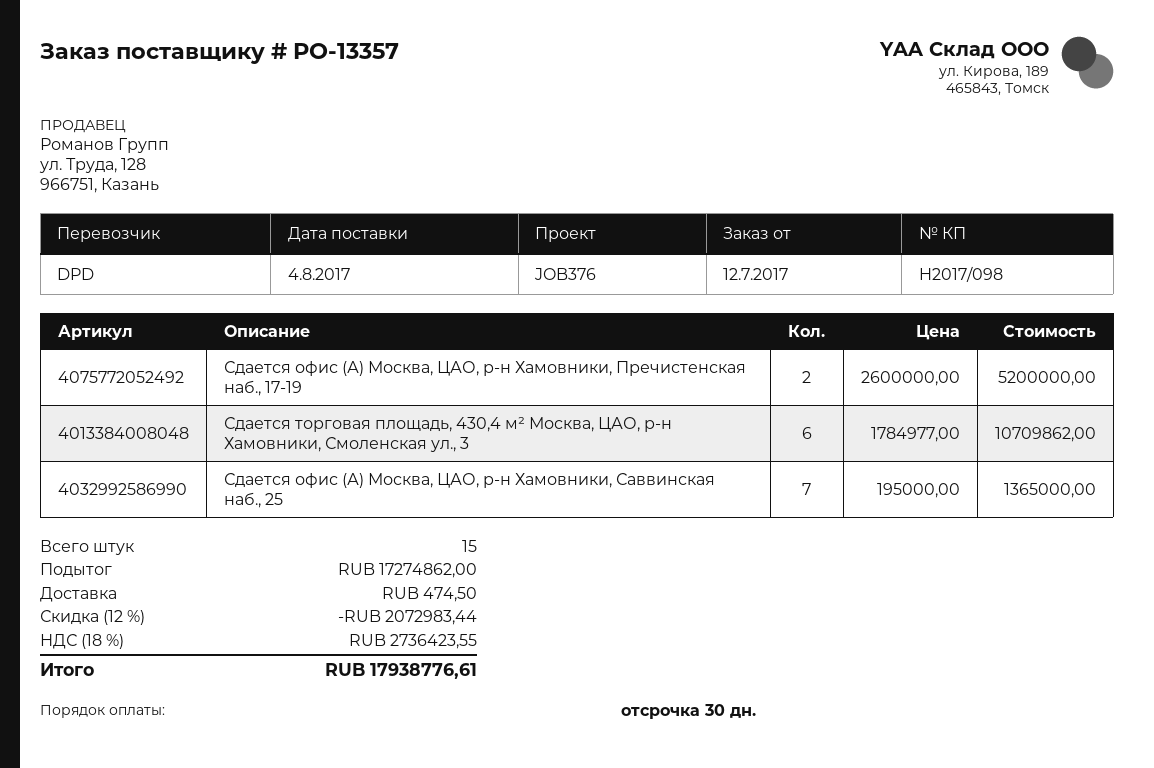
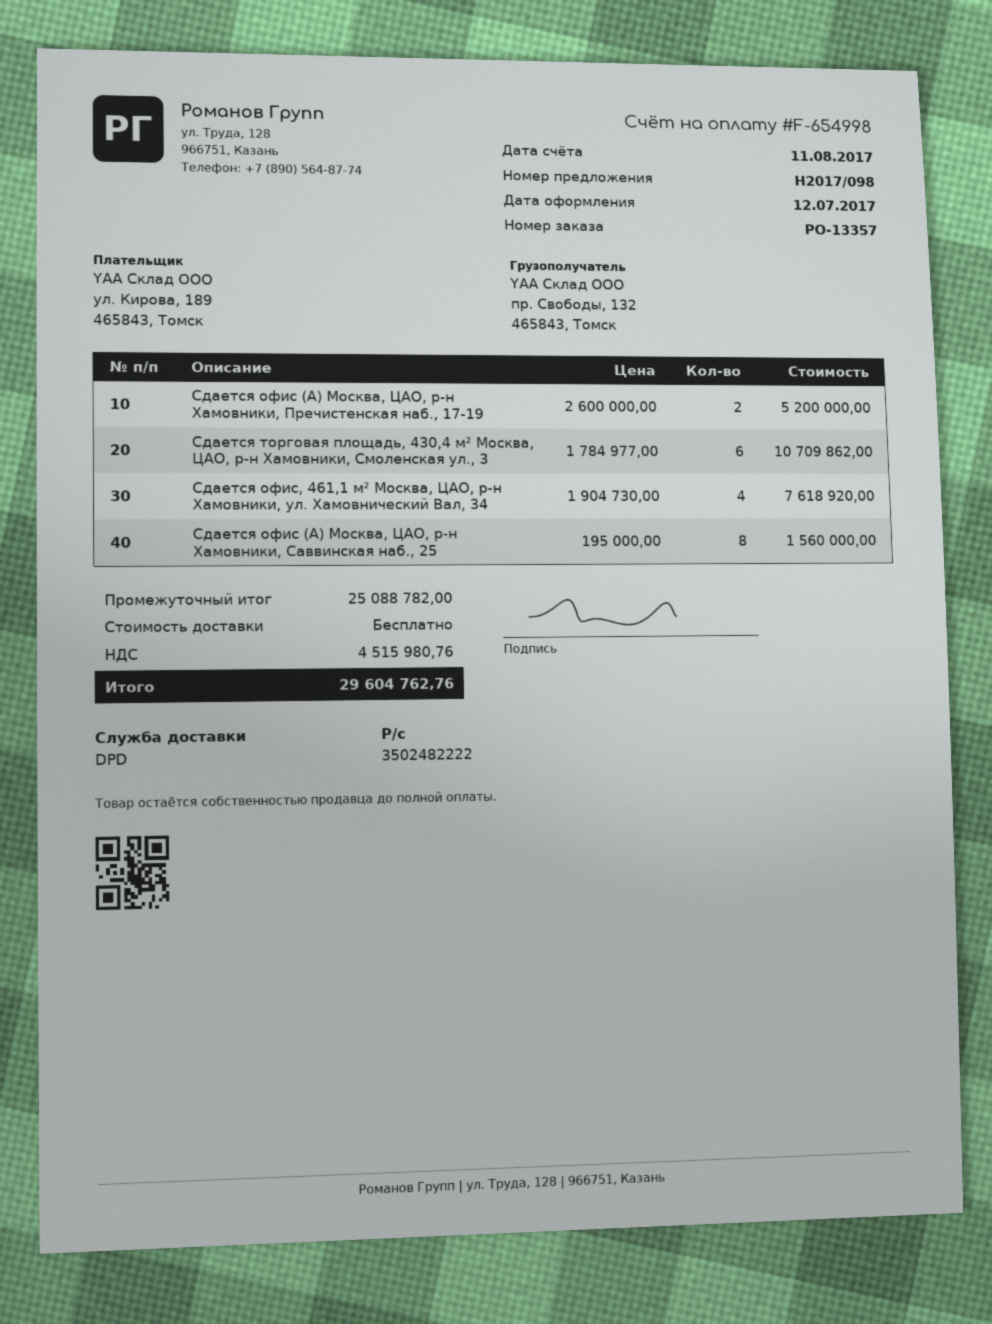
Сдается офис (А) Москва, ЦАО, р-н Хамовники, Саввинская наб., 25: 7 x 195000.00 = 1365000.00 -> 8 x 195000.00 = 1560000.00
Сдается офис, 461,1 м² Москва, ЦАО, р-н Хамовники, ул. Хамовнический Вал, 34: none -> 4 x 1904730.00 = 7618920.00
subtotal: 17274862.00 -> 25088782.00
discount: 12% = 2072983.44 -> none
shipping: 474.50 -> 0.00
tax: 2736423.55 -> 4515980.76
total: 17938776.61 -> 29604762.76

